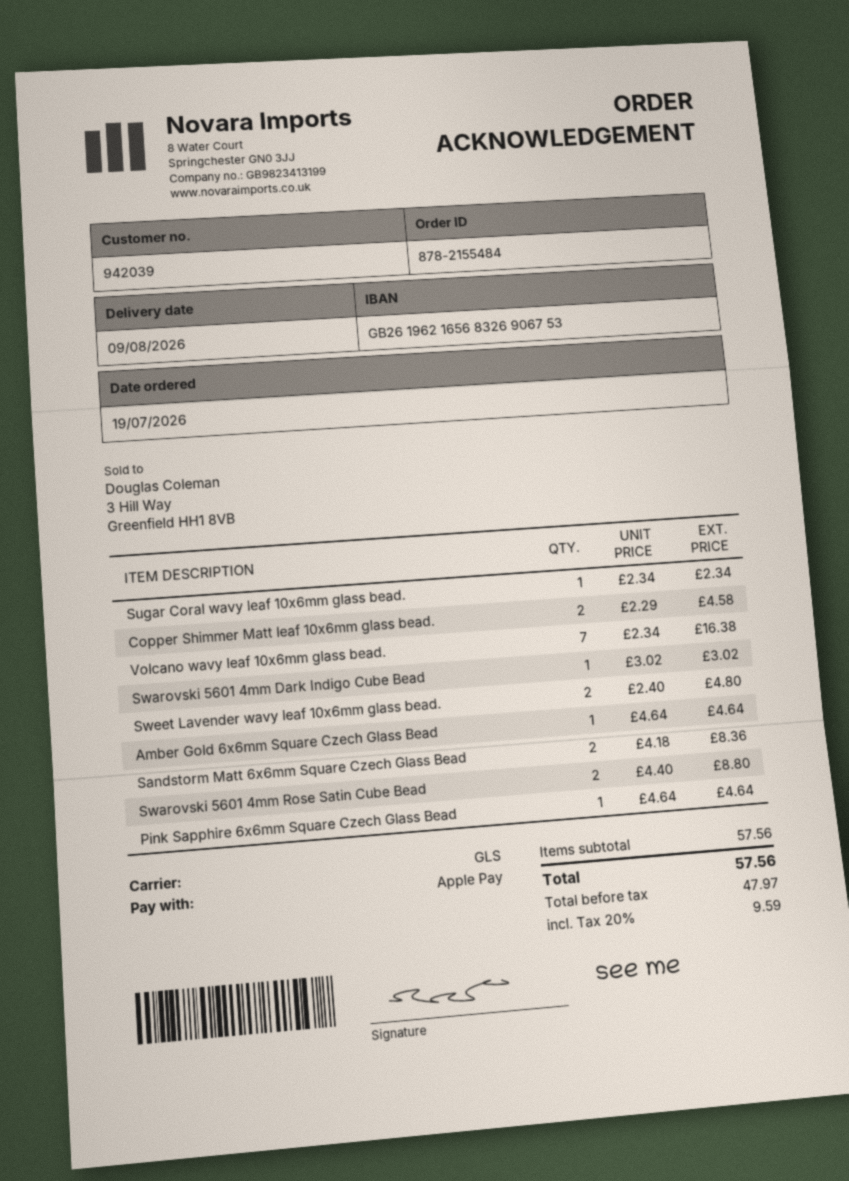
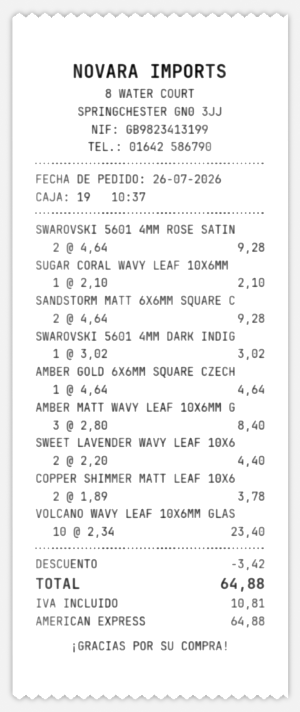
order date: 2026-07-19 -> 2026-07-26
payment method: Apple Pay -> American Express
Sugar Coral wavy leaf 10x6mm glass bead.: 1 x 2.34 = 2.34 -> 1 x 2.10 = 2.10
Copper Shimmer Matt leaf 10x6mm glass bead.: 2 x 2.29 = 4.58 -> 2 x 1.89 = 3.78
Volcano wavy leaf 10x6mm glass bead.: 7 x 2.34 = 16.38 -> 10 x 2.34 = 23.40
Sweet Lavender wavy leaf 10x6mm glass bead.: 2 x 2.40 = 4.80 -> 2 x 2.20 = 4.40
Sandstorm Matt 6x6mm Square Czech Glass Bead: 2 x 4.18 = 8.36 -> 2 x 4.64 = 9.28
Swarovski 5601 4mm Rose Satin Cube Bead: 2 x 4.40 = 8.80 -> 2 x 4.64 = 9.28
Pink Sapphire 6x6mm Square Czech Glass Bead: 1 x 4.64 = 4.64 -> none
AMBER MATT WAVY LEAF 10X6MM G: none -> 3 x 2.80 = 8.40
discount: none -> 3.42
tax: 9.59 -> 10.81
total: 57.56 -> 64.88

